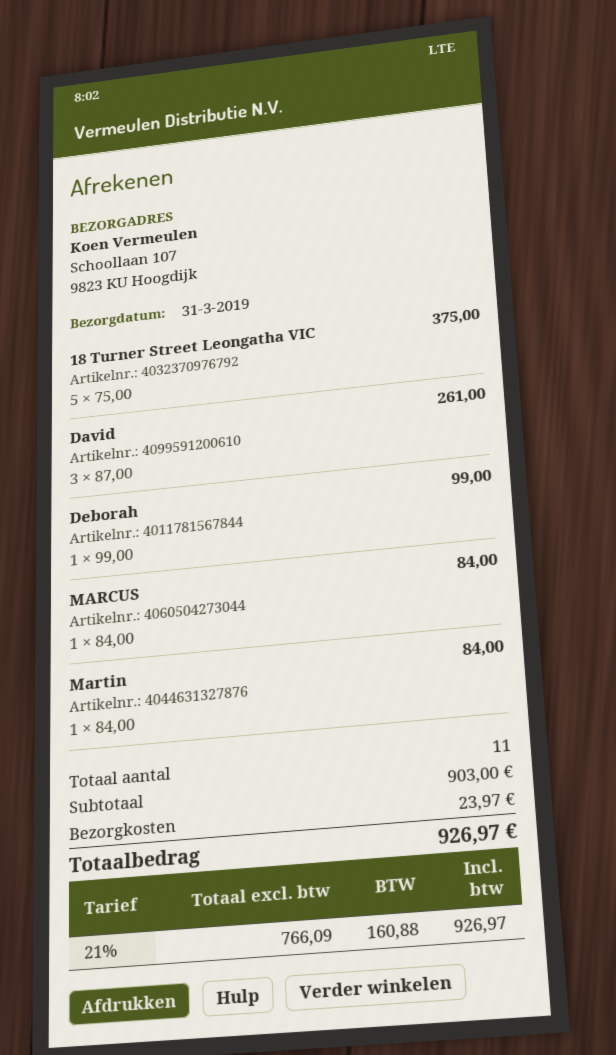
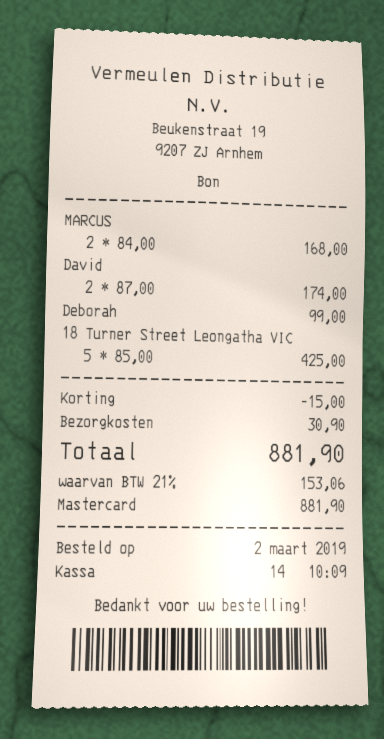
18 Turner Street Leongatha VIC: 5 x 75.00 = 375.00 -> 5 x 85.00 = 425.00
David: 3 x 87.00 = 261.00 -> 2 x 87.00 = 174.00
MARCUS: 1 x 84.00 = 84.00 -> 2 x 84.00 = 168.00
Martin: 1 x 84.00 = 84.00 -> none
discount: none -> 15.00
shipping: 23.97 -> 30.90
tax: 21% = 160.88 -> 21% = 153.06
total: 926.97 -> 881.90

